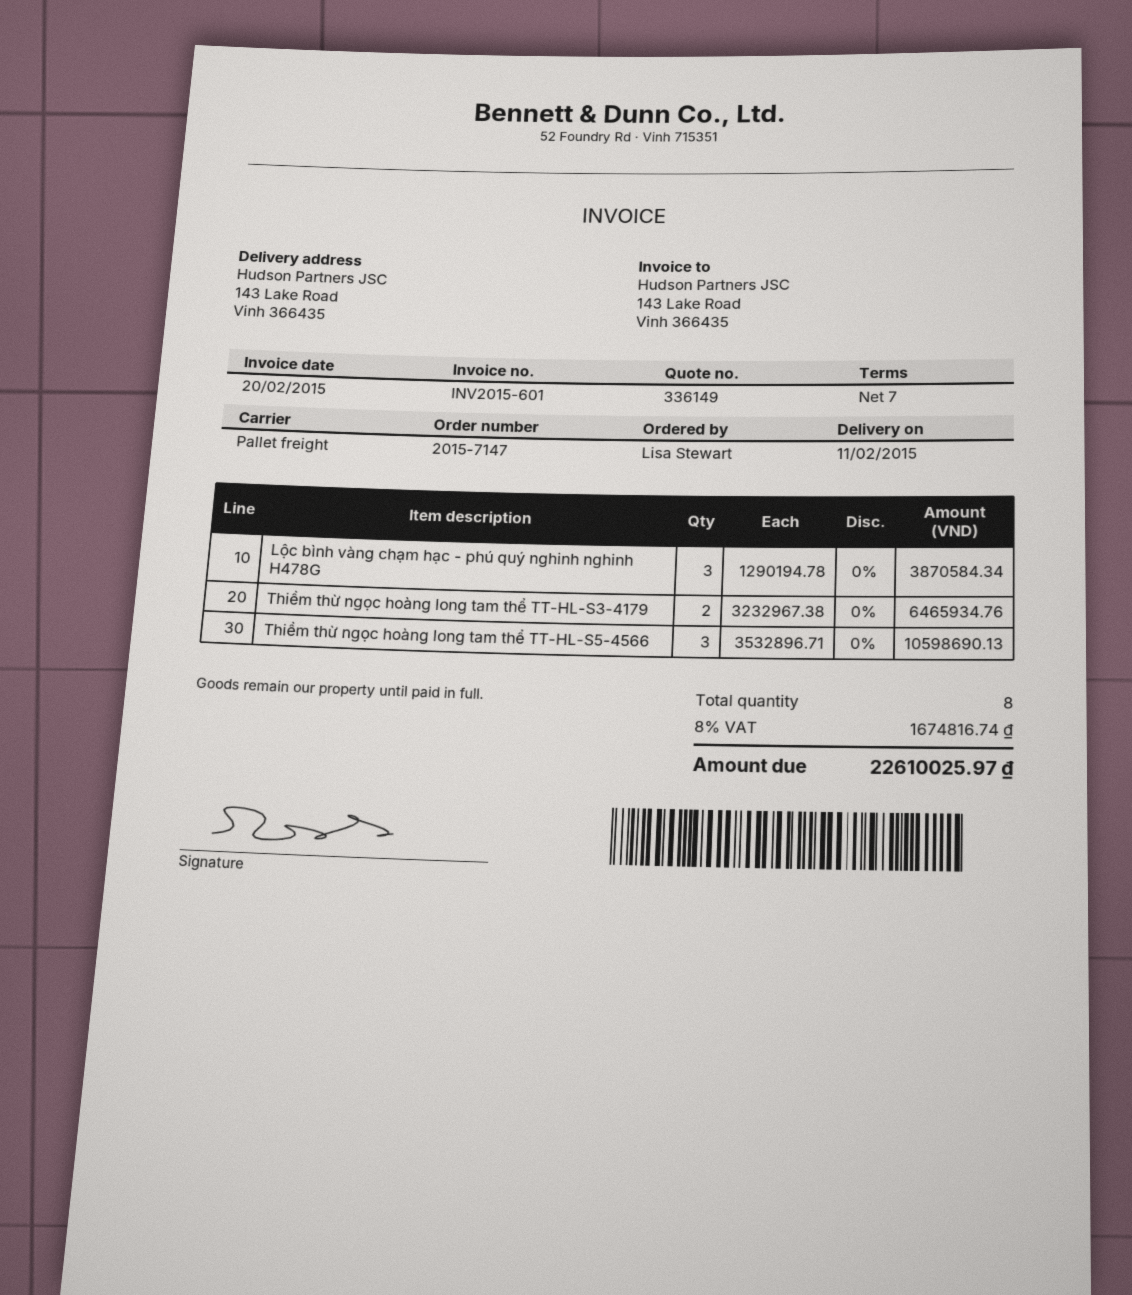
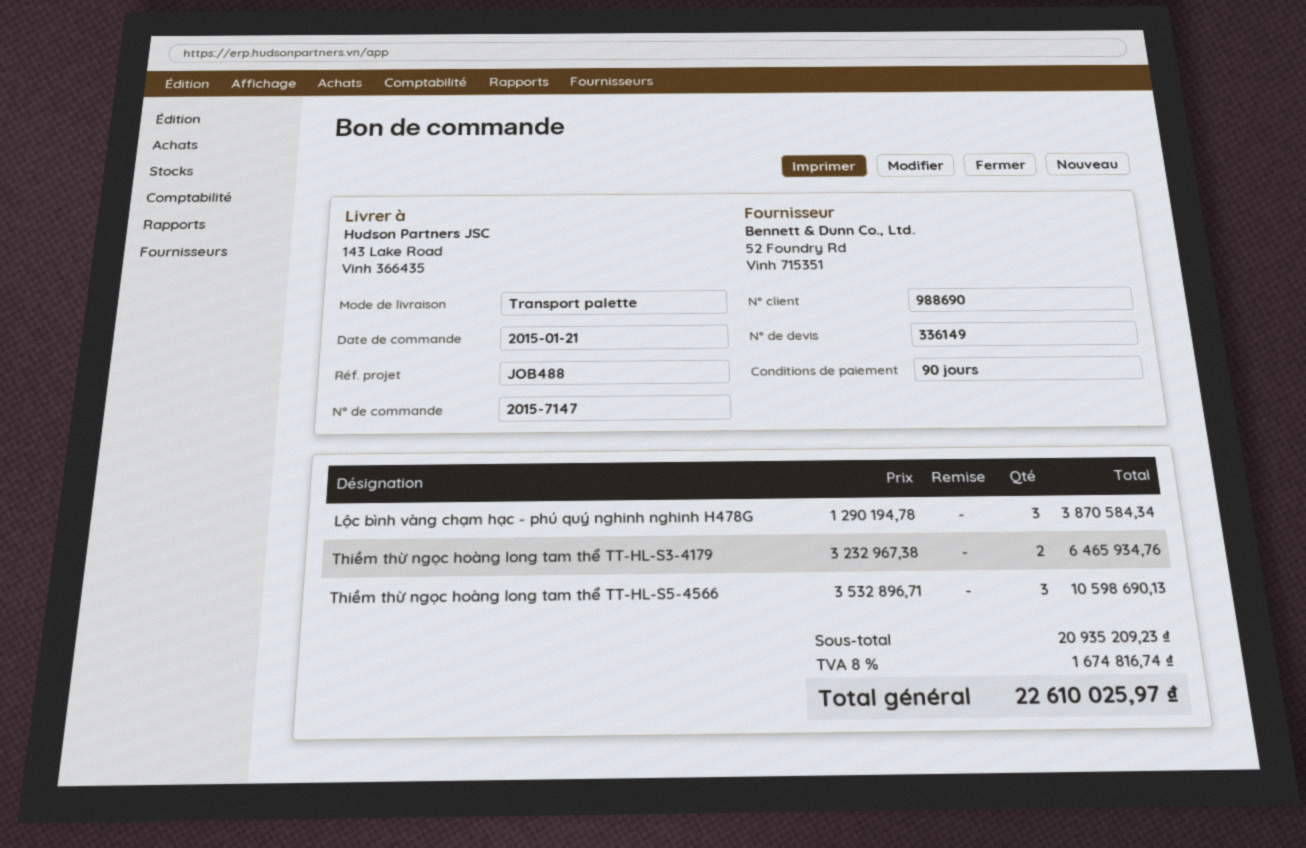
payment terms: 7 days -> 90 days

